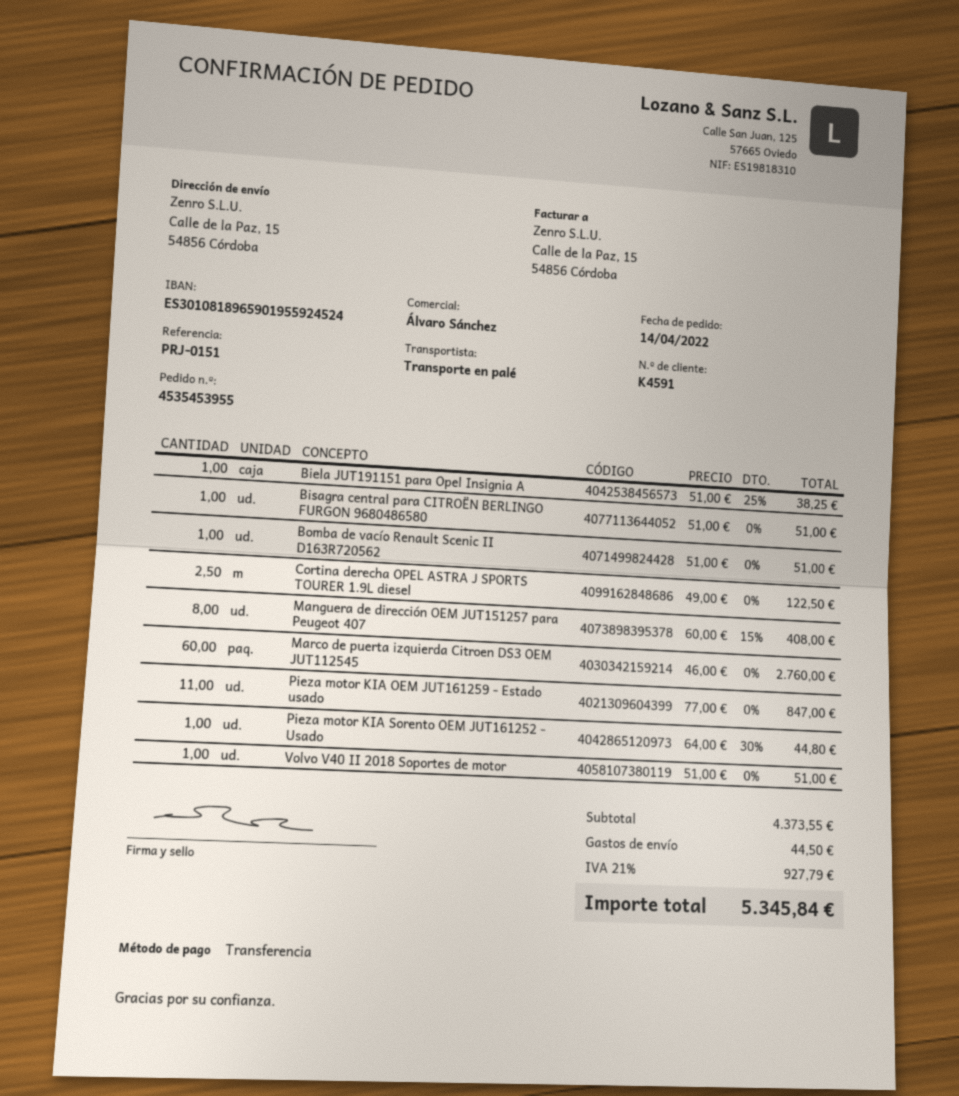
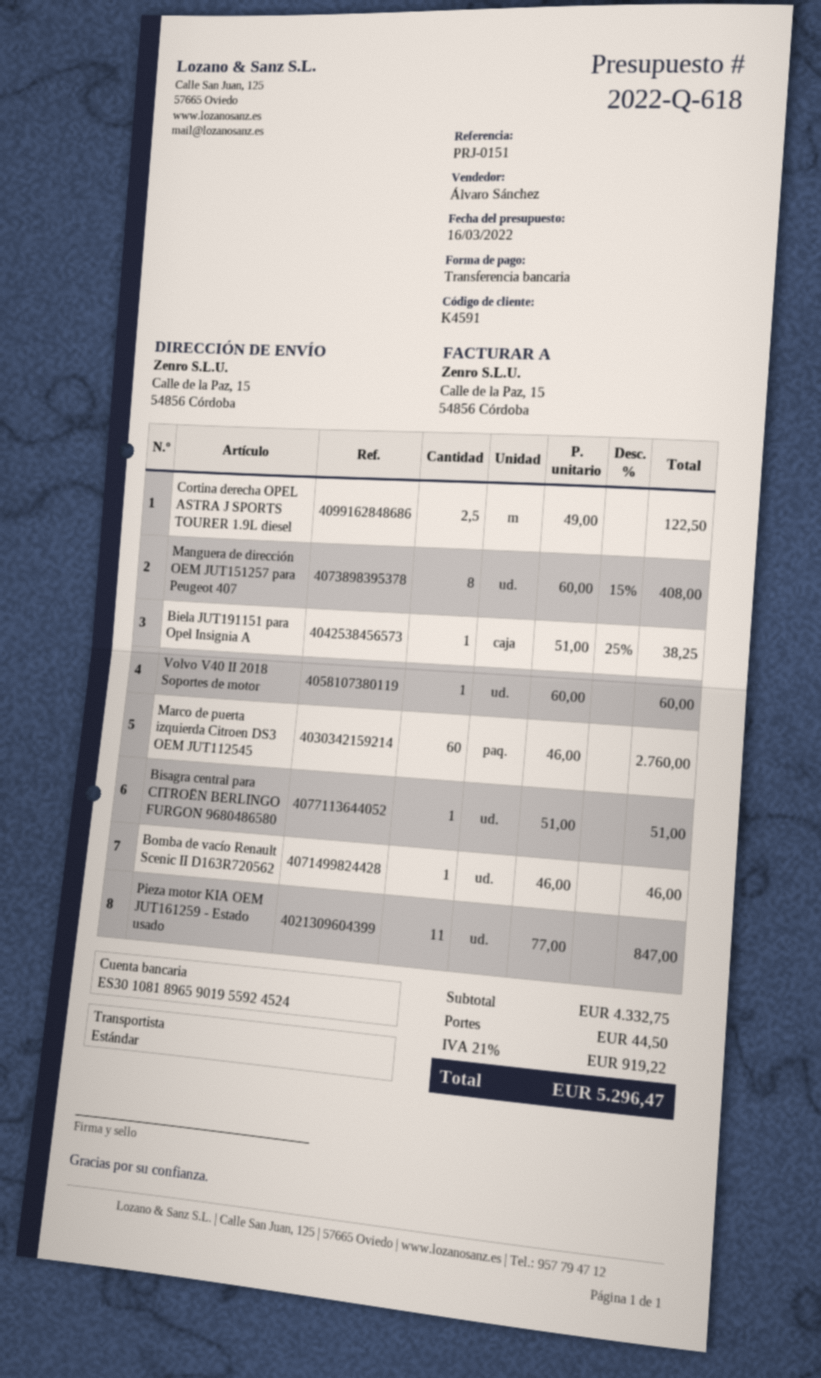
shipping method: pallet freight -> standard
Bomba de vacío Renault Scenic II D163R720562: 1 x 51.00 = 51.00 -> 1 x 46.00 = 46.00
Pieza motor KIA Sorento OEM JUT161252 - Usado: 1 x 64.00 - 30% = 44.80 -> none
Volvo V40 II 2018 Soportes de motor: 1 x 51.00 = 51.00 -> 1 x 60.00 = 60.00
subtotal: 4373.55 -> 4332.75
tax: 21% = 927.79 -> 21% = 919.22
total: 5345.84 -> 5296.47

